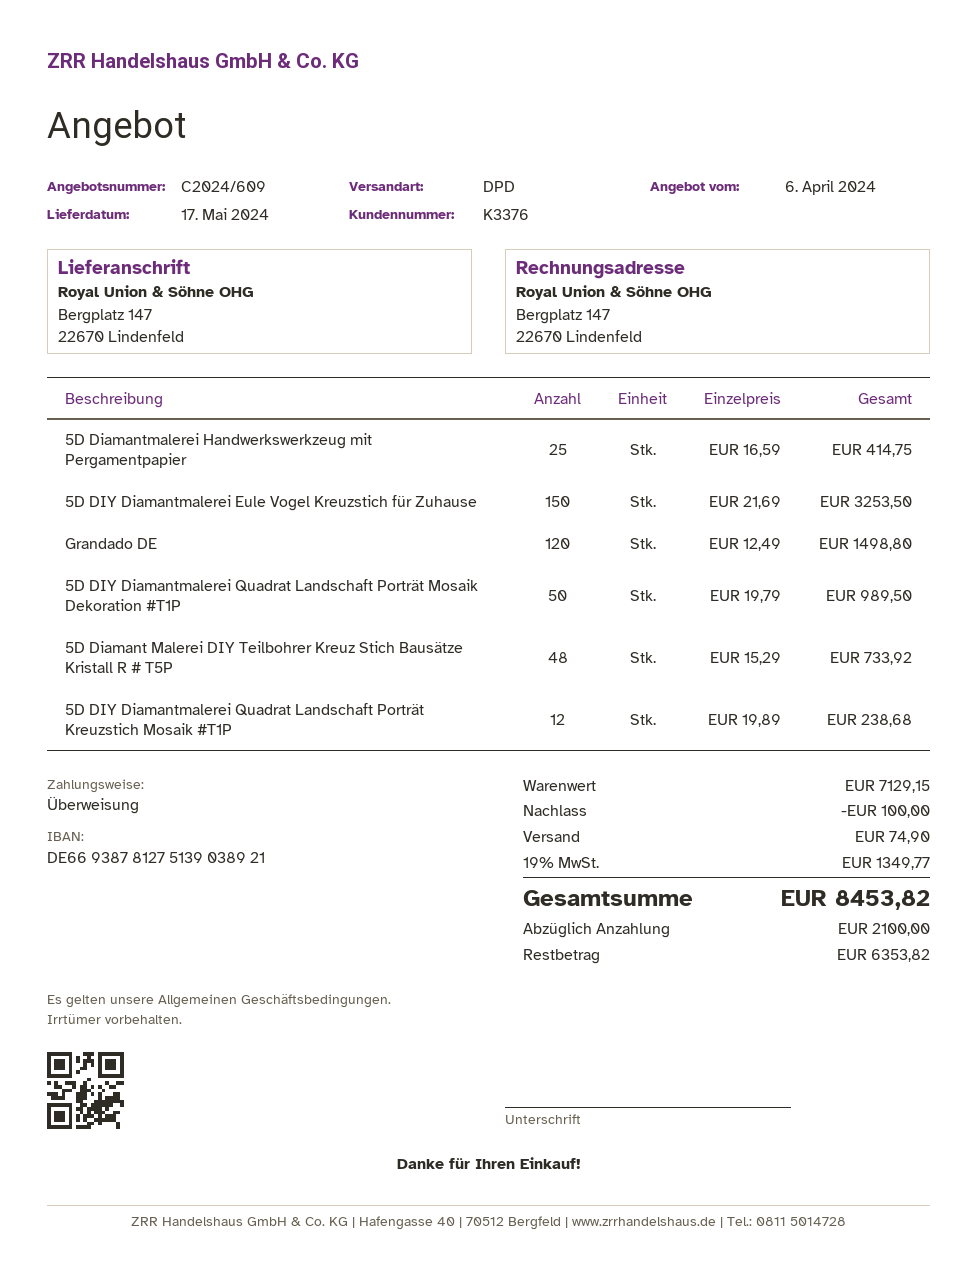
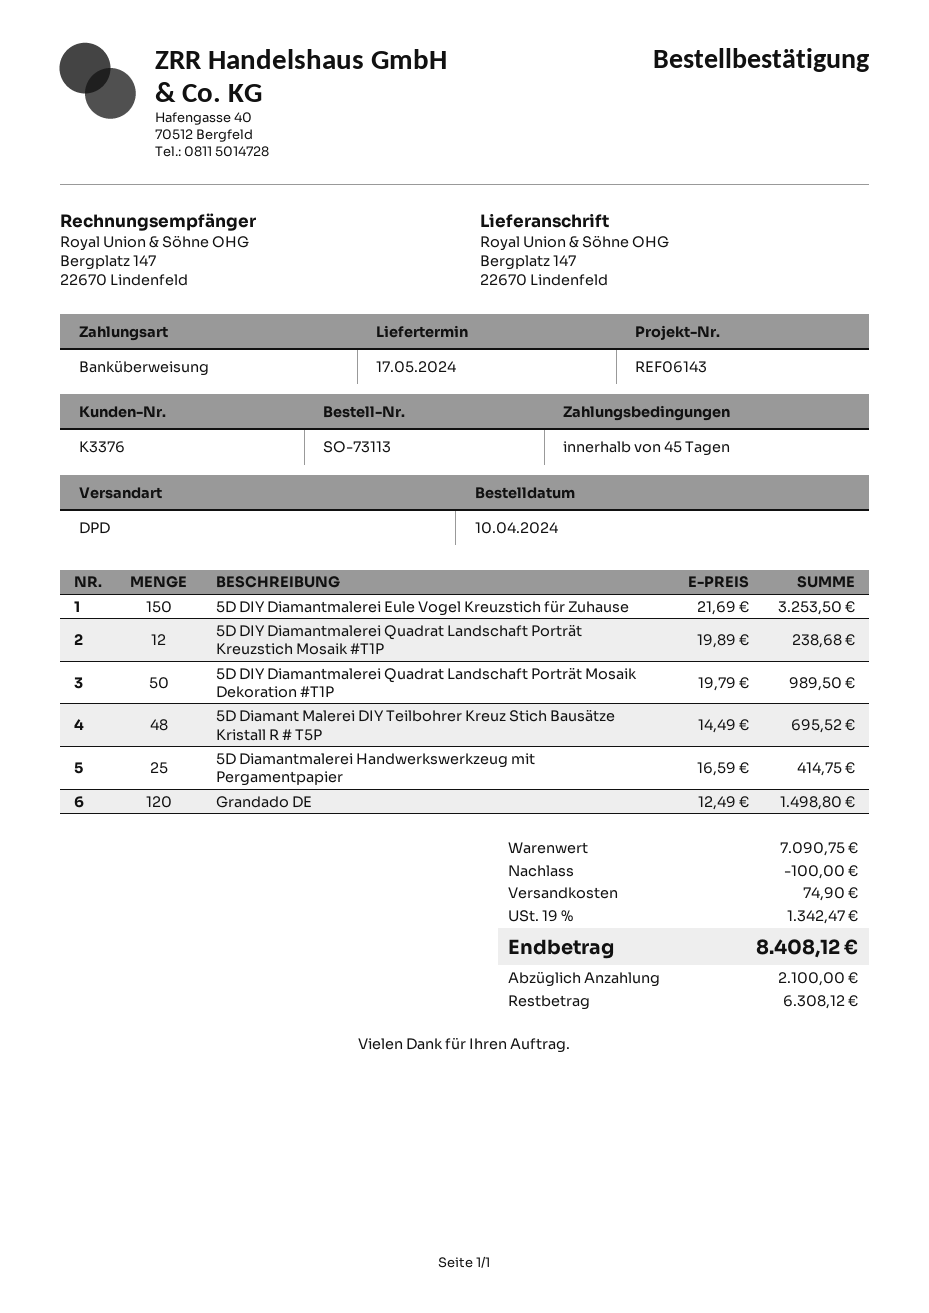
5D Diamant Malerei DIY Teilbohrer Kreuz Stich Bausätze Kristall R # T5P: 48 x 15.29 = 733.92 -> 48 x 14.49 = 695.52
subtotal: 7129.15 -> 7090.75
tax: 19% = 1349.77 -> 19% = 1342.47
total: 8453.82 -> 8408.12
balance: 6353.82 -> 6308.12

